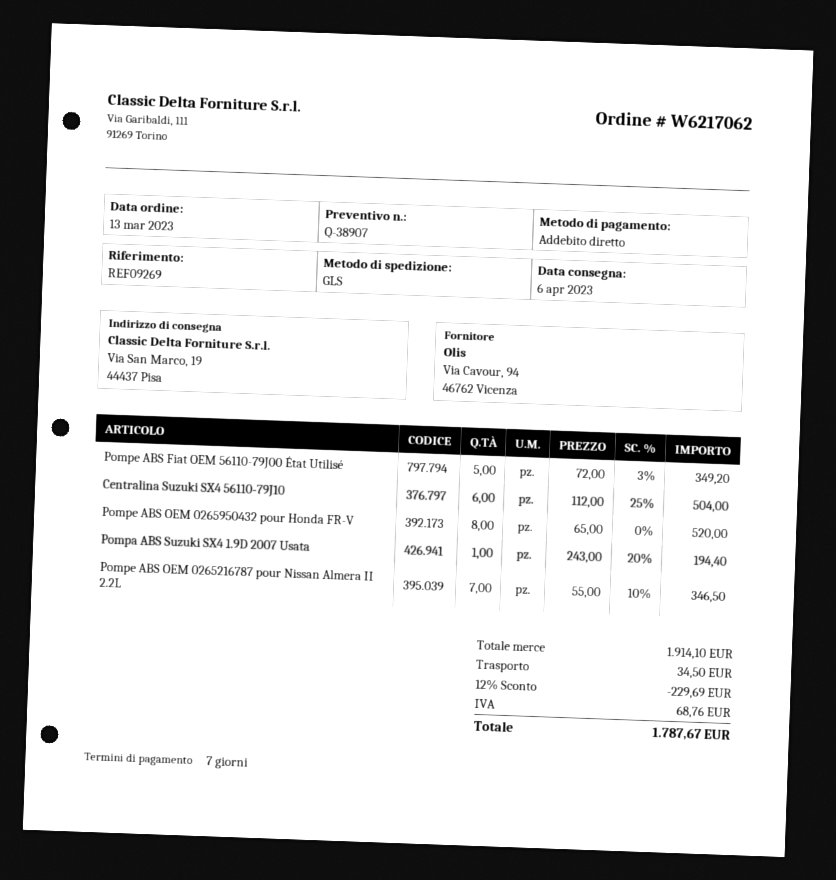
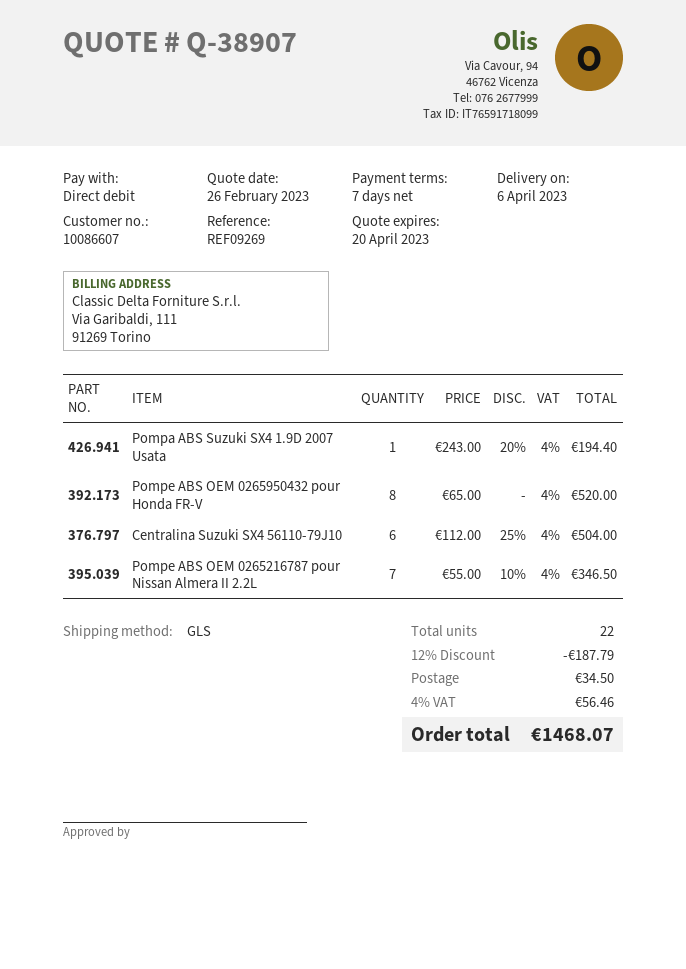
Pompe ABS Fiat OEM 56110-79J00 État Utilisé: 5 x 72.00 - 3% = 349.20 -> none
discount: 12% = 229.69 -> 12% = 187.79
tax: 68.76 -> 56.46
total: 1787.67 -> 1468.07

